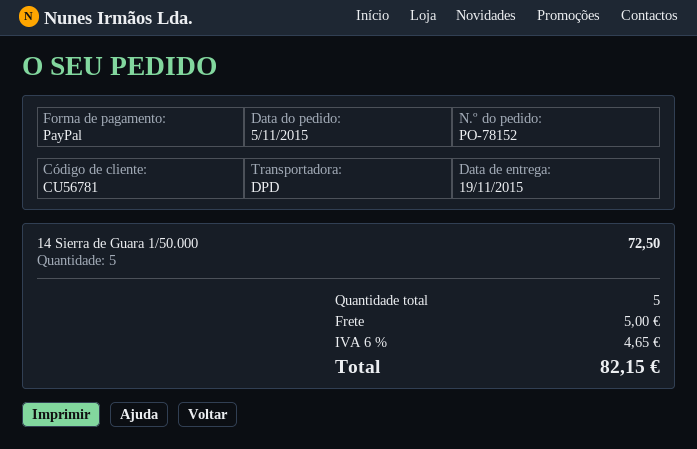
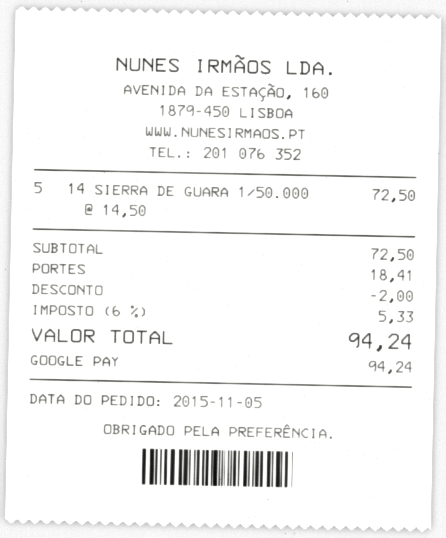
payment method: PayPal -> Google Pay
discount: none -> 2.00
shipping: 5.00 -> 18.41
tax: 6% = 4.65 -> 6% = 5.33
total: 82.15 -> 94.24

